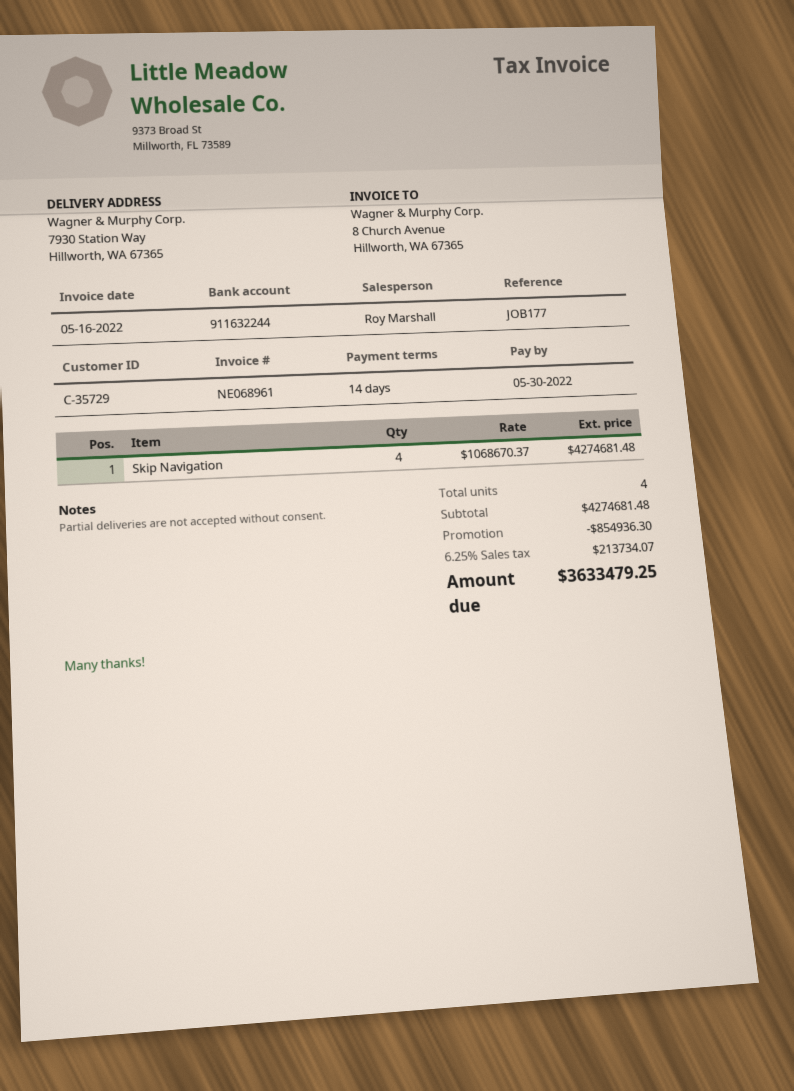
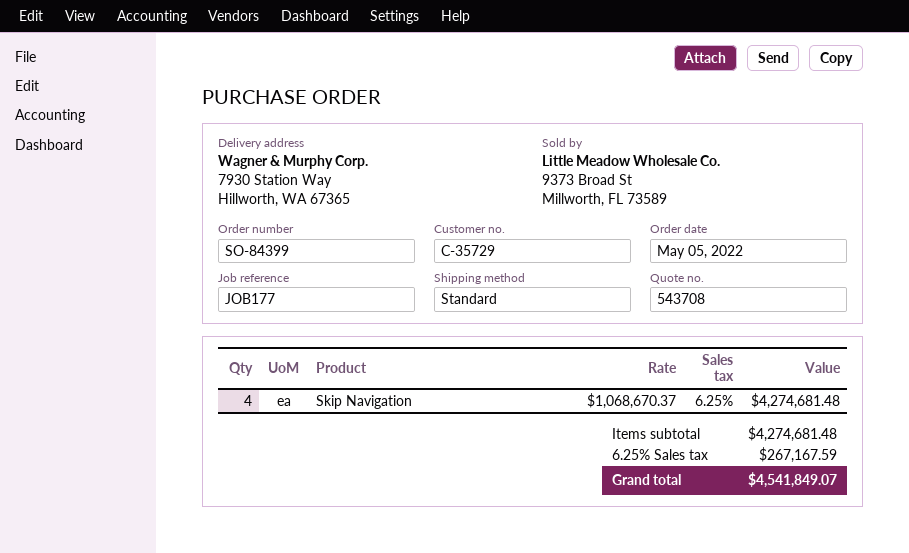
discount: 854936.30 -> none
tax: 6.25% = 213734.07 -> 6.25% = 267167.59
total: 3633479.25 -> 4541849.07

